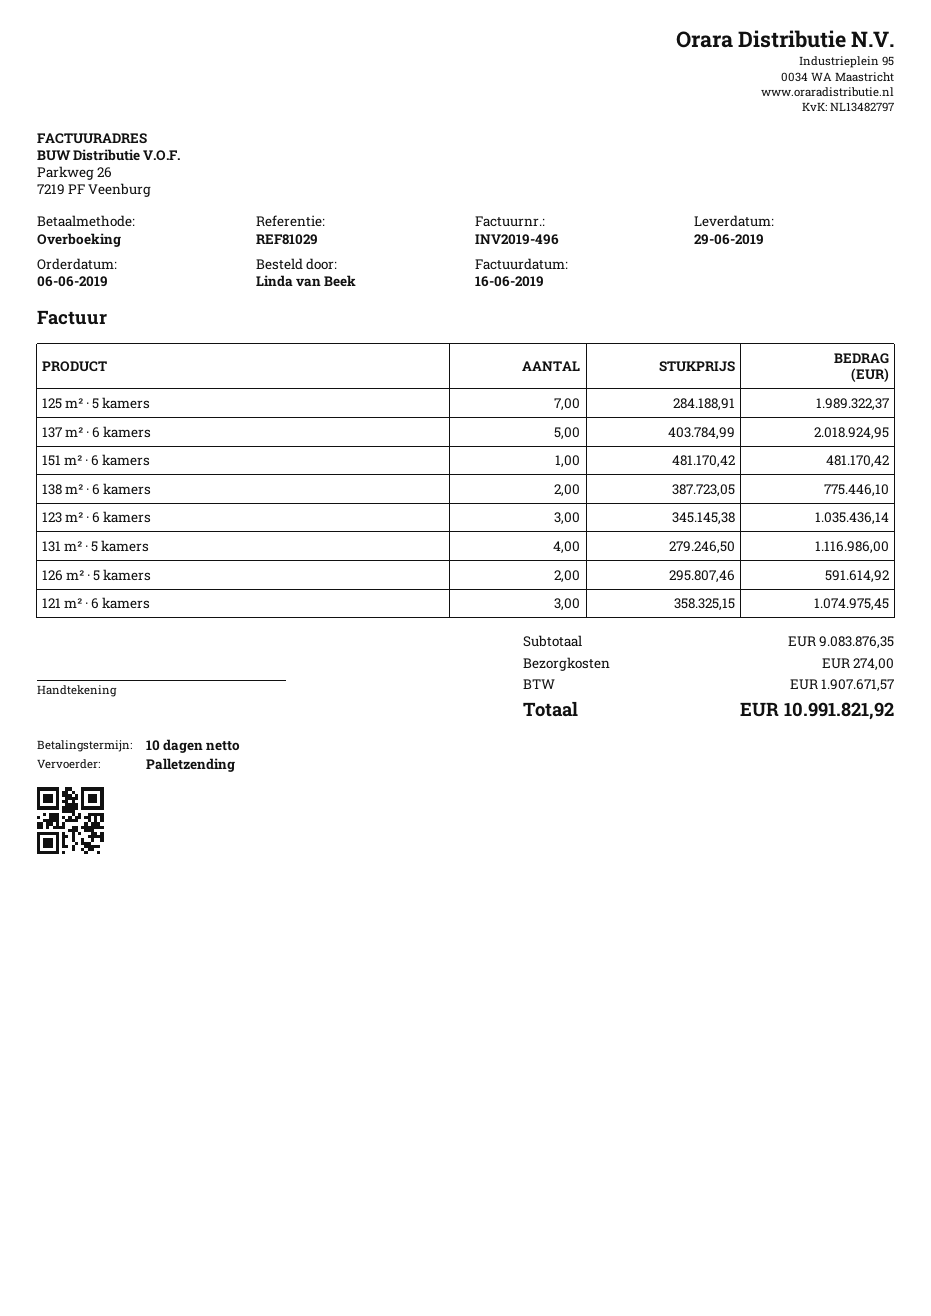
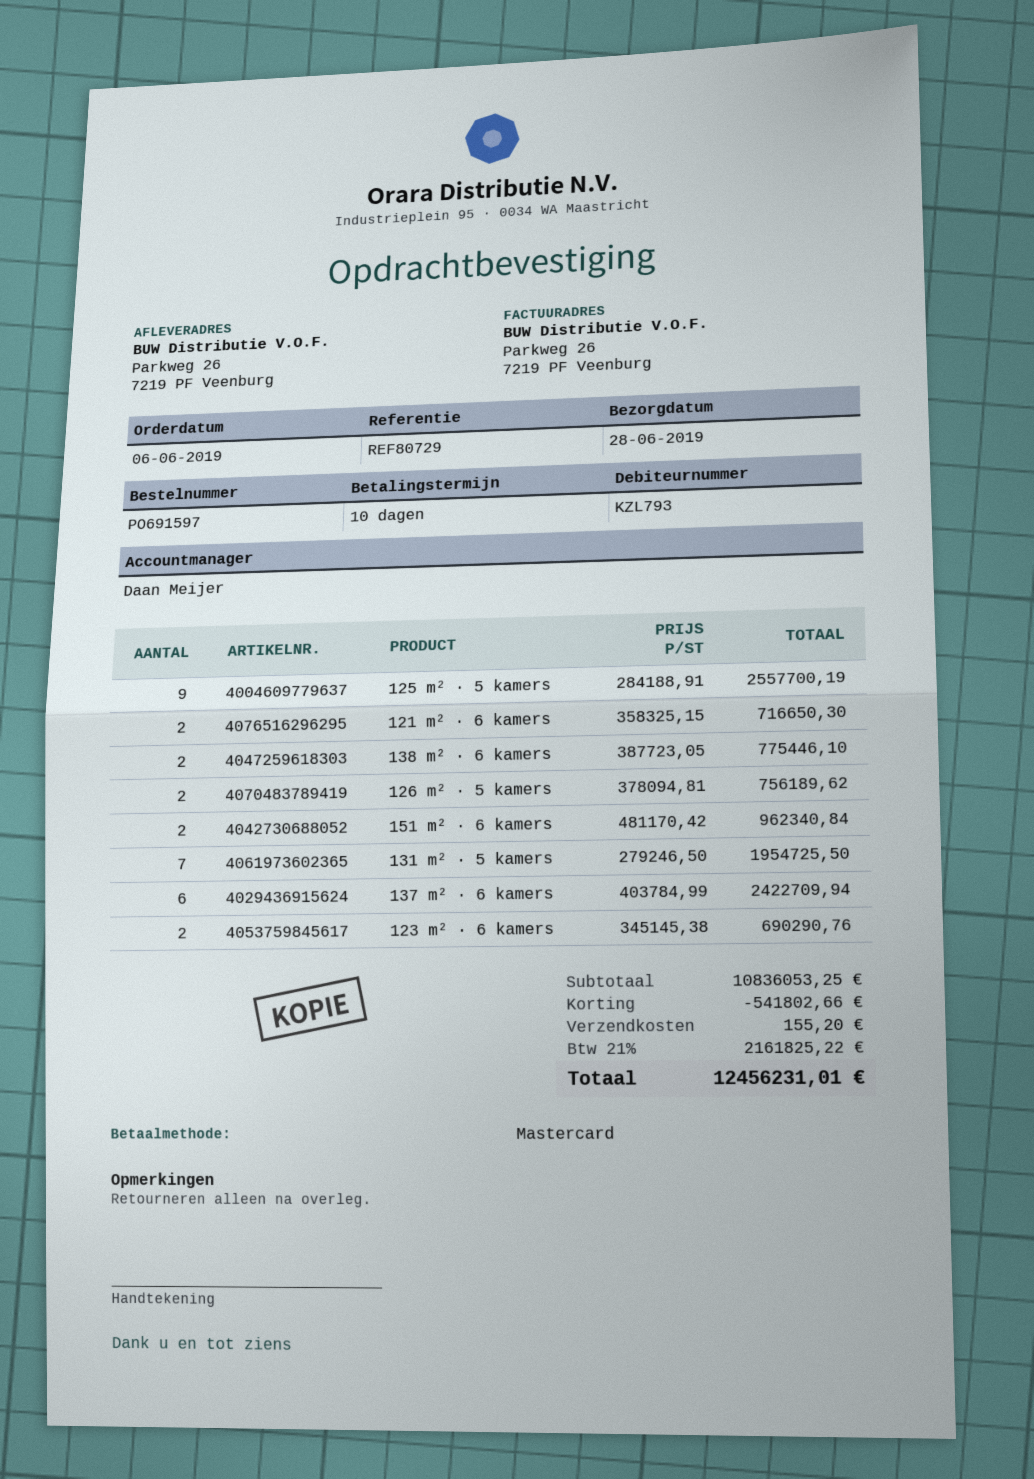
delivery date: 2019-06-29 -> 2019-06-28
reference: REF81029 -> REF80729
payment method: bank transfer -> Mastercard
125 m² · 5 kamers: 7 x 284188.91 = 1989322.37 -> 9 x 284188.91 = 2557700.19
137 m² · 6 kamers: 5 x 403784.99 = 2018924.95 -> 6 x 403784.99 = 2422709.94
151 m² · 6 kamers: 1 x 481170.42 = 481170.42 -> 2 x 481170.42 = 962340.84
123 m² · 6 kamers: 3 x 345145.38 = 1035436.14 -> 2 x 345145.38 = 690290.76
131 m² · 5 kamers: 4 x 279246.50 = 1116986.00 -> 7 x 279246.50 = 1954725.50
126 m² · 5 kamers: 2 x 295807.46 = 591614.92 -> 2 x 378094.81 = 756189.62
121 m² · 6 kamers: 3 x 358325.15 = 1074975.45 -> 2 x 358325.15 = 716650.30
subtotal: 9083876.35 -> 10836053.25
discount: none -> 541802.66
shipping: 274.00 -> 155.20
tax: 1907671.57 -> 2161825.22
total: 10991821.92 -> 12456231.01

